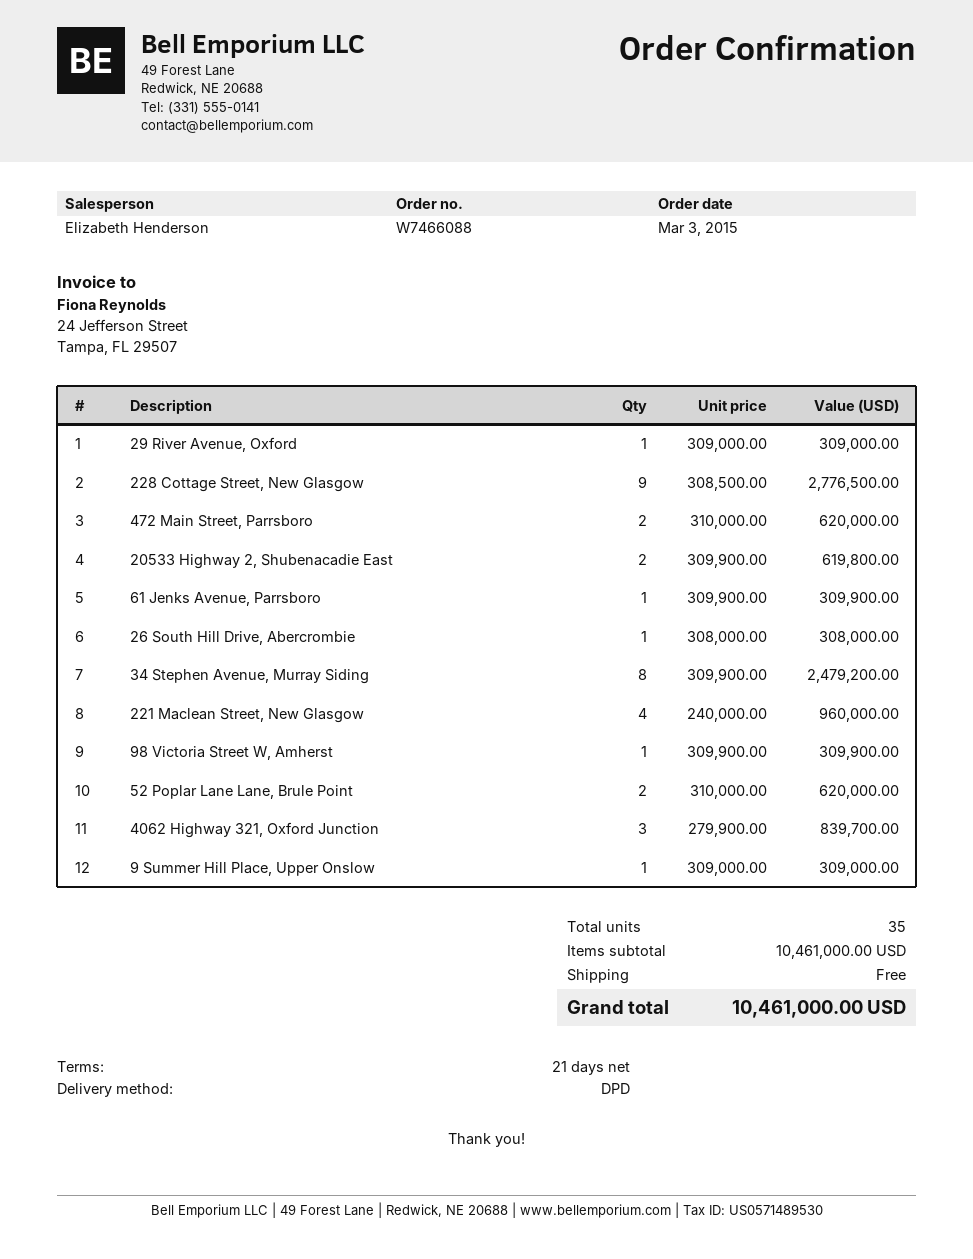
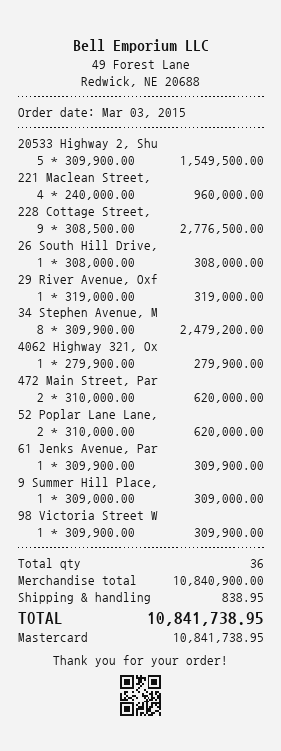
29 River Avenue, Oxford: 1 x 309000.00 = 309000.00 -> 1 x 319000.00 = 319000.00
20533 Highway 2, Shubenacadie East: 2 x 309900.00 = 619800.00 -> 5 x 309900.00 = 1549500.00
4062 Highway 321, Oxford Junction: 3 x 279900.00 = 839700.00 -> 1 x 279900.00 = 279900.00
total quantity: 35 -> 36
subtotal: 10461000.00 -> 10840900.00
shipping: 0.00 -> 838.95
total: 10461000.00 -> 10841738.95

